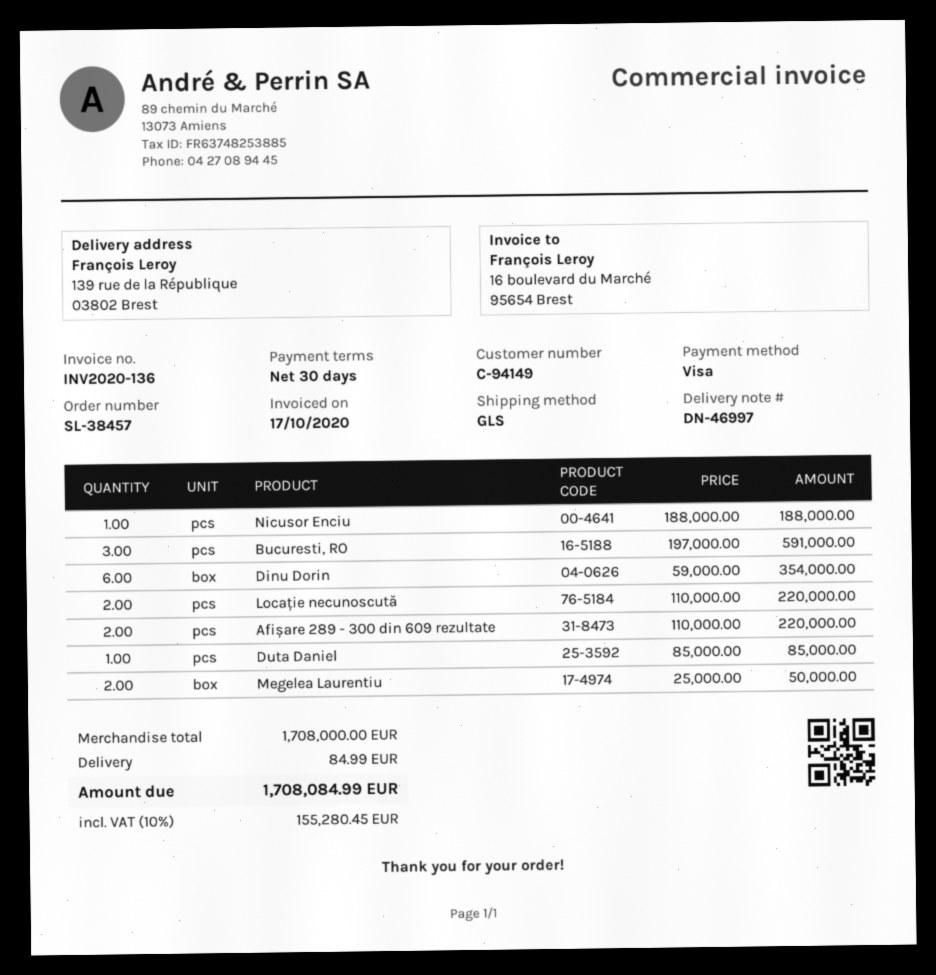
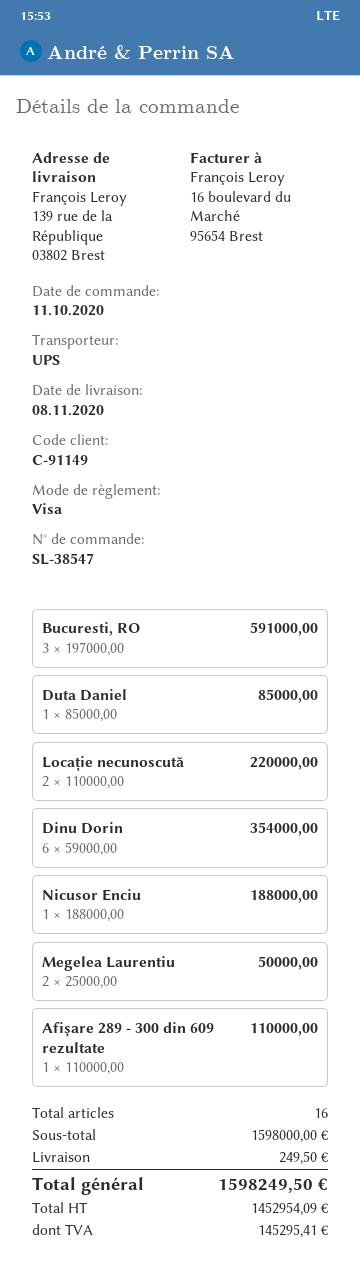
order number: SL-38457 -> SL-38547
customer number: C-94149 -> C-91149
shipping method: GLS -> UPS
Afișare 289 - 300 din 609 rezultate: 2 x 110000.00 = 220000.00 -> 1 x 110000.00 = 110000.00
subtotal: 1708000.00 -> 1598000.00
shipping: 84.99 -> 249.50
tax: 155280.45 -> 145295.41
total: 1708084.99 -> 1598249.50

